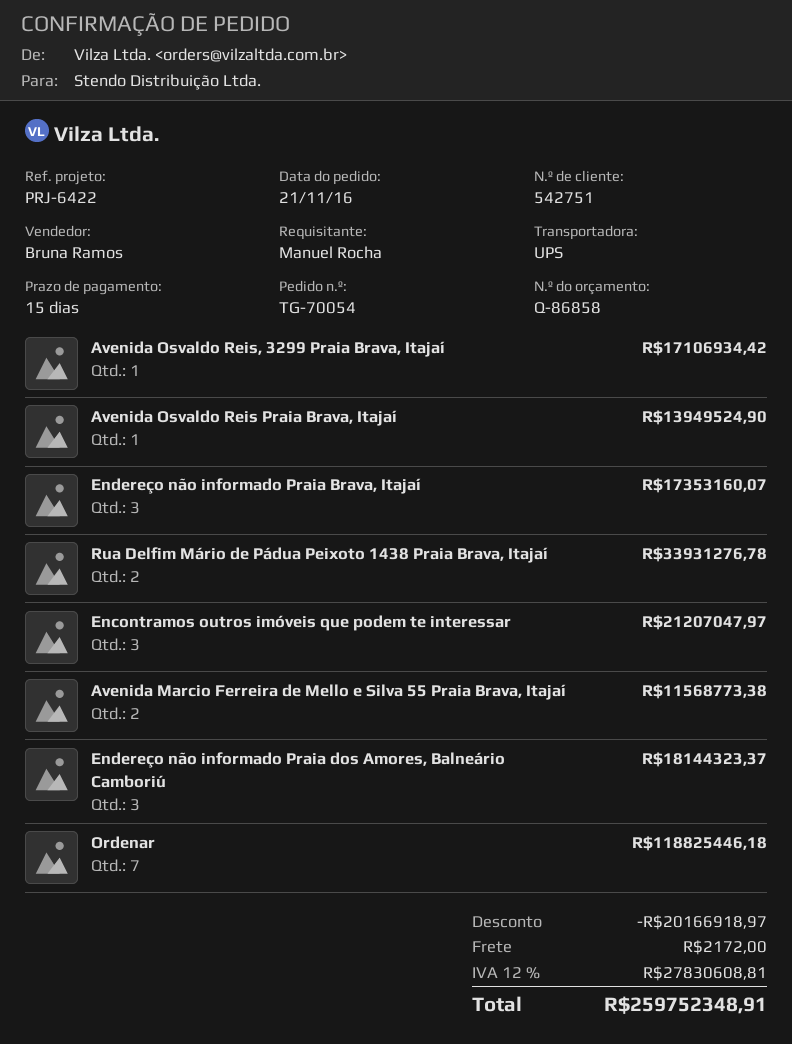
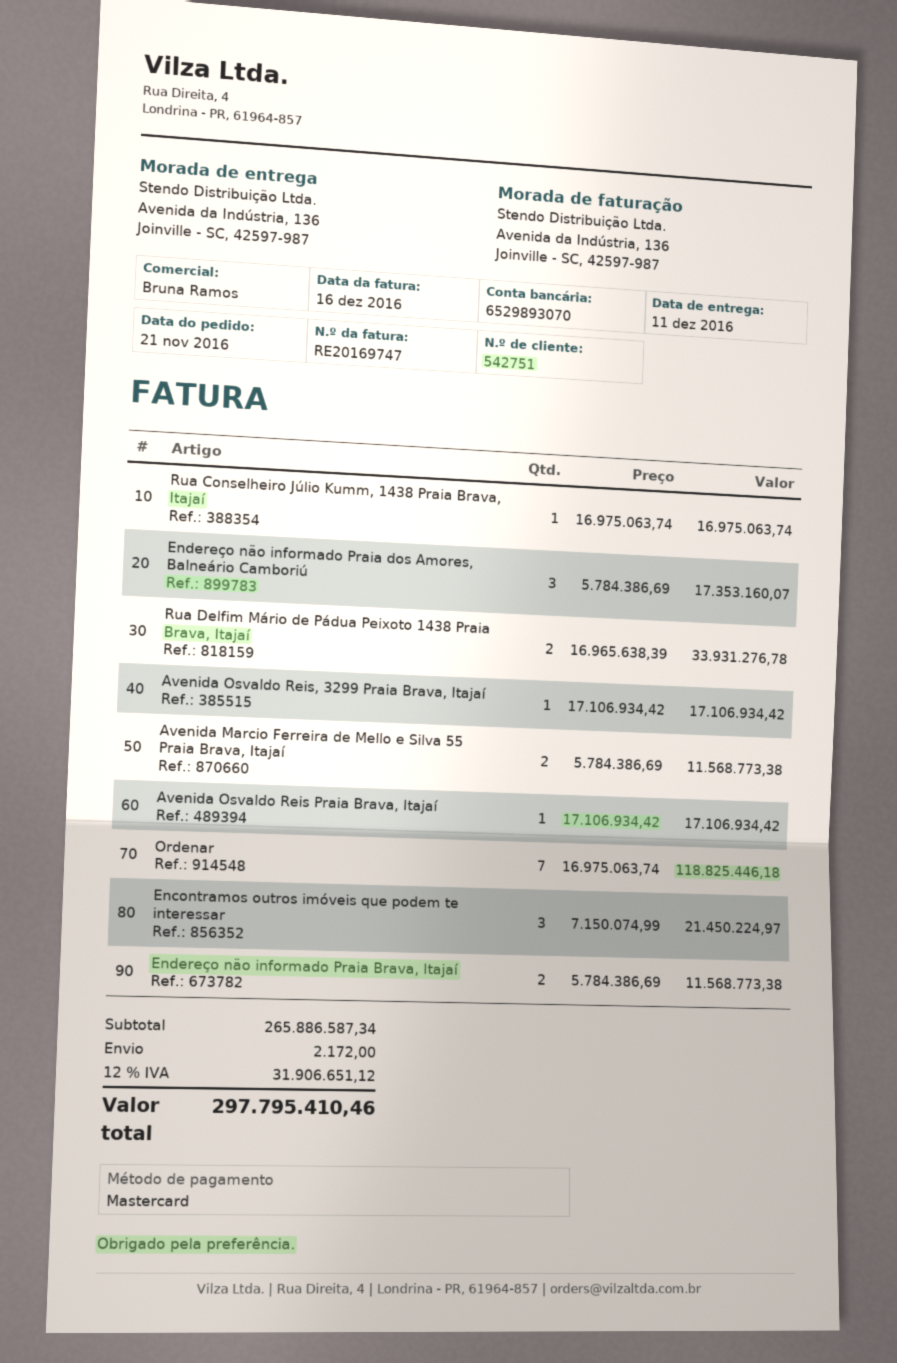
Avenida Osvaldo Reis Praia Brava, Itajaí: 1 for 13949524.90 -> 1 for 17106934.42
Endereço não informado Praia Brava, Itajaí: 3 for 17353160.07 -> 2 for 11568773.38
Encontramos outros imóveis que podem te interessar: 3 for 21207047.97 -> 3 for 21450224.97
Endereço não informado Praia dos Amores, Balneário Camboriú: 3 for 18144323.37 -> 3 for 17353160.07
Rua Conselheiro Júlio Kumm, 1438 Praia Brava, Itajaí: none -> 1 for 16975063.74
discount: 20166918.97 -> none
tax: 12% = 27830608.81 -> 12% = 31906651.12
total: 259752348.91 -> 297795410.46

